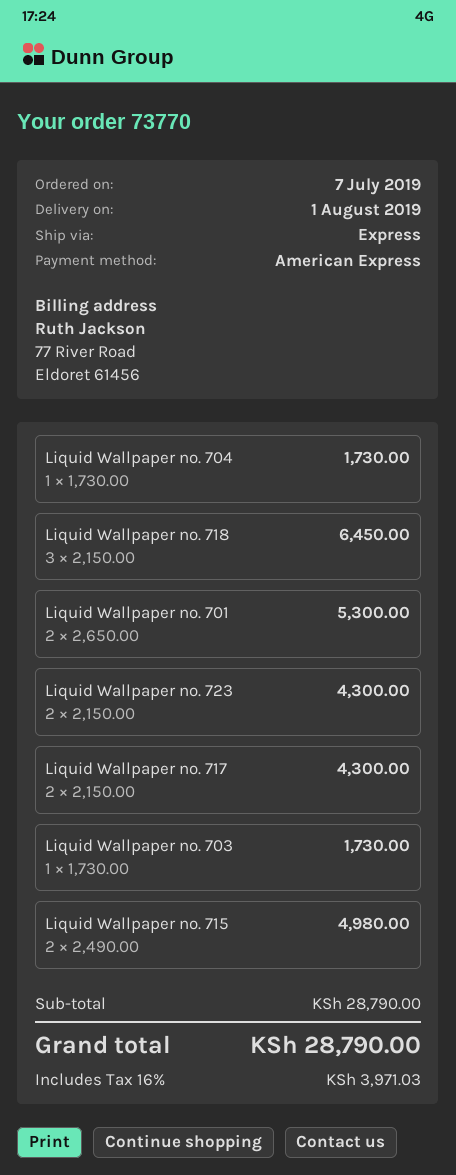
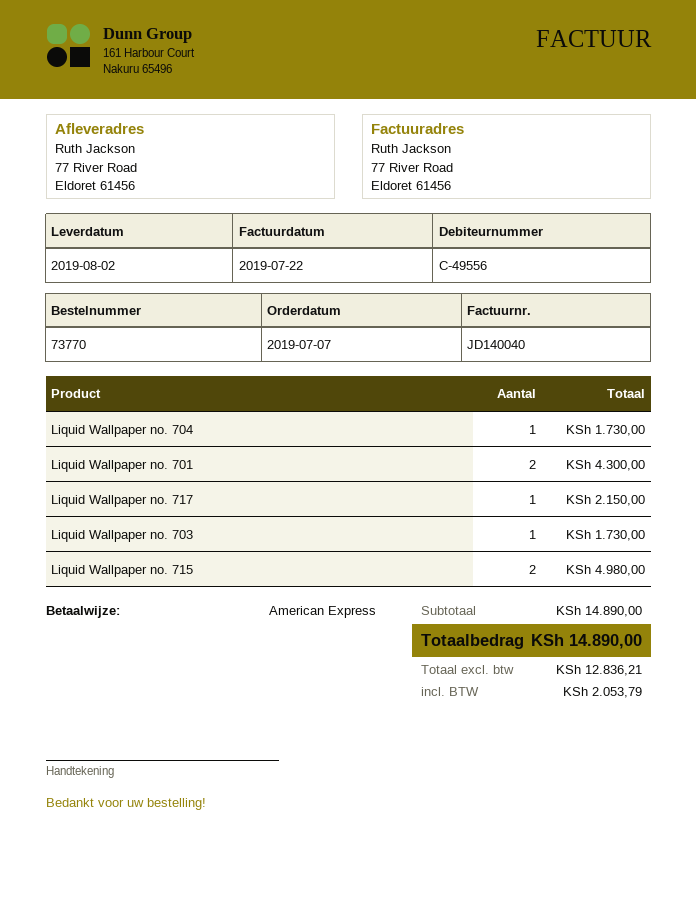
delivery date: 2019-08-01 -> 2019-08-02
Liquid Wallpaper no. 718: 3 for 6450.00 -> none
Liquid Wallpaper no. 701: 2 for 5300.00 -> 2 for 4300.00
Liquid Wallpaper no. 723: 2 for 4300.00 -> none
Liquid Wallpaper no. 717: 2 for 4300.00 -> 1 for 2150.00
subtotal: 28790.00 -> 14890.00
tax: 3971.03 -> 2053.79
total: 28790.00 -> 14890.00

